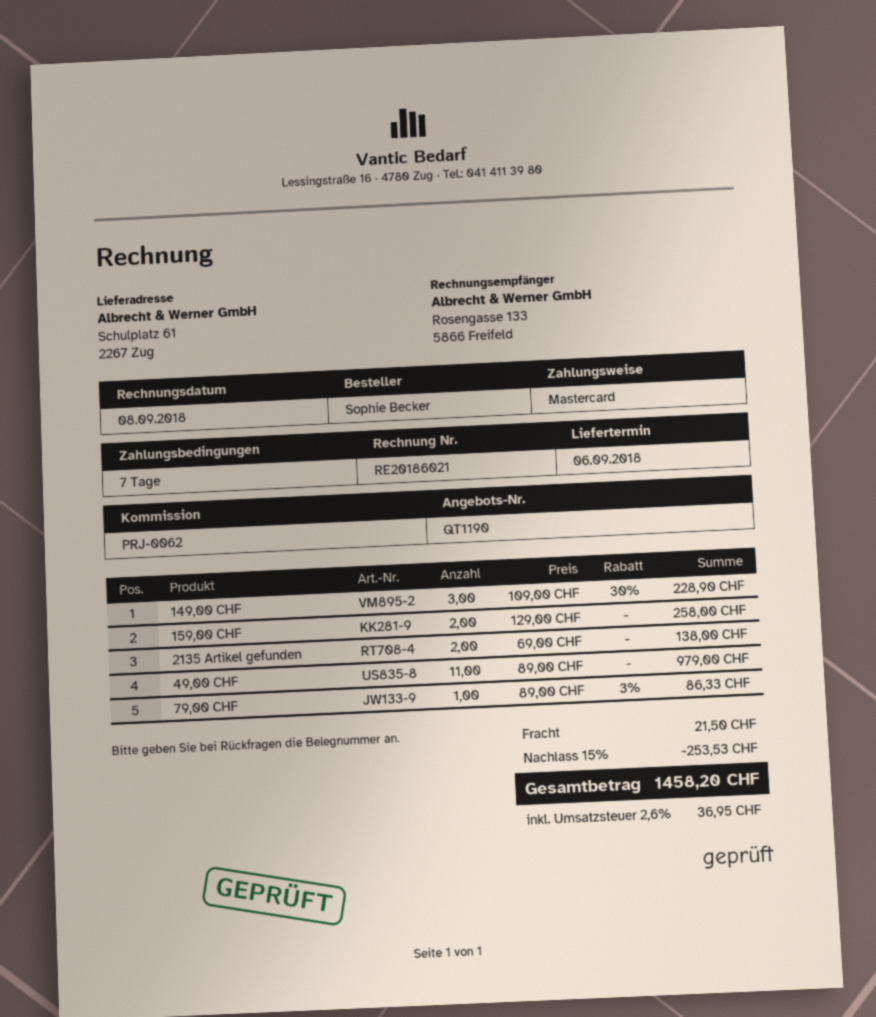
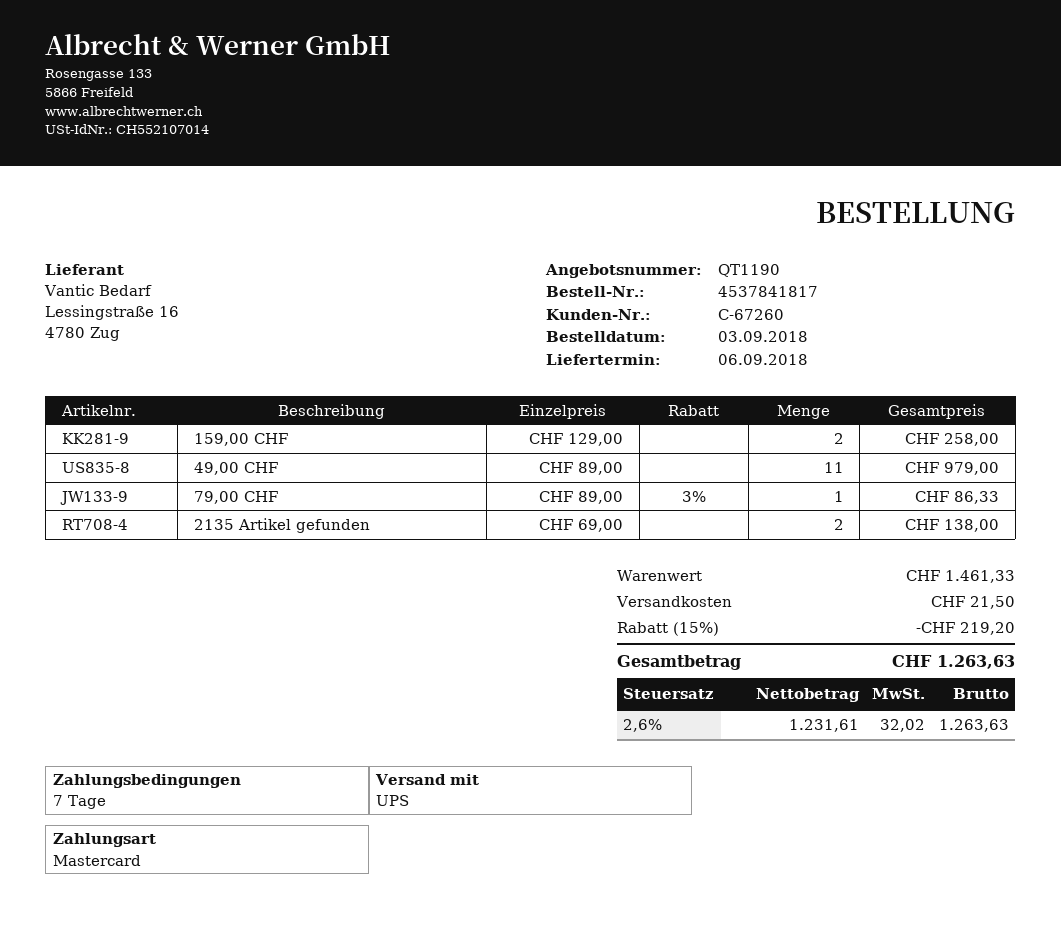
149,00 CHF: 3 x 109.00 - 30% = 228.90 -> none
discount: 15% = 253.53 -> 15% = 219.20
tax: 2.6% = 36.95 -> 2.6% = 32.02
total: 1458.20 -> 1263.63

